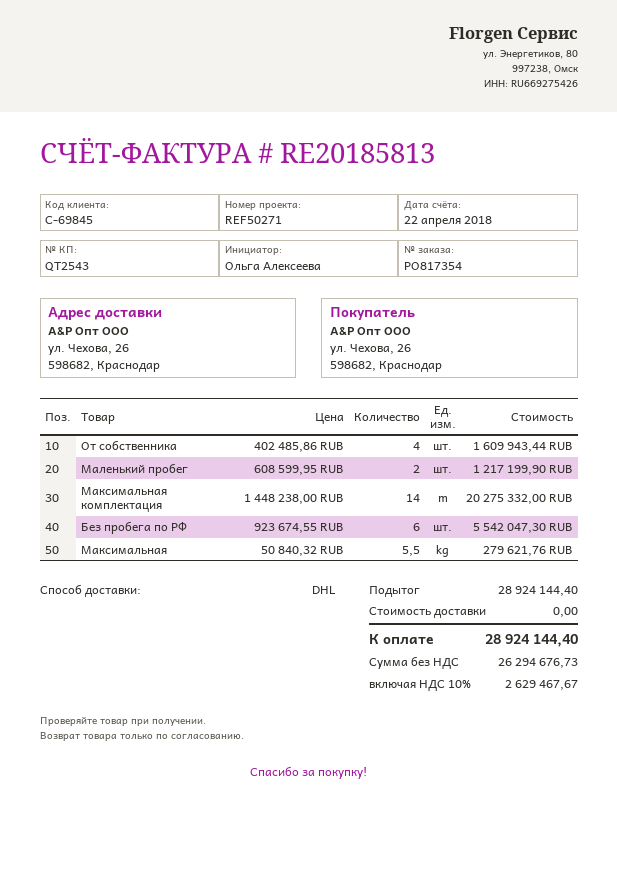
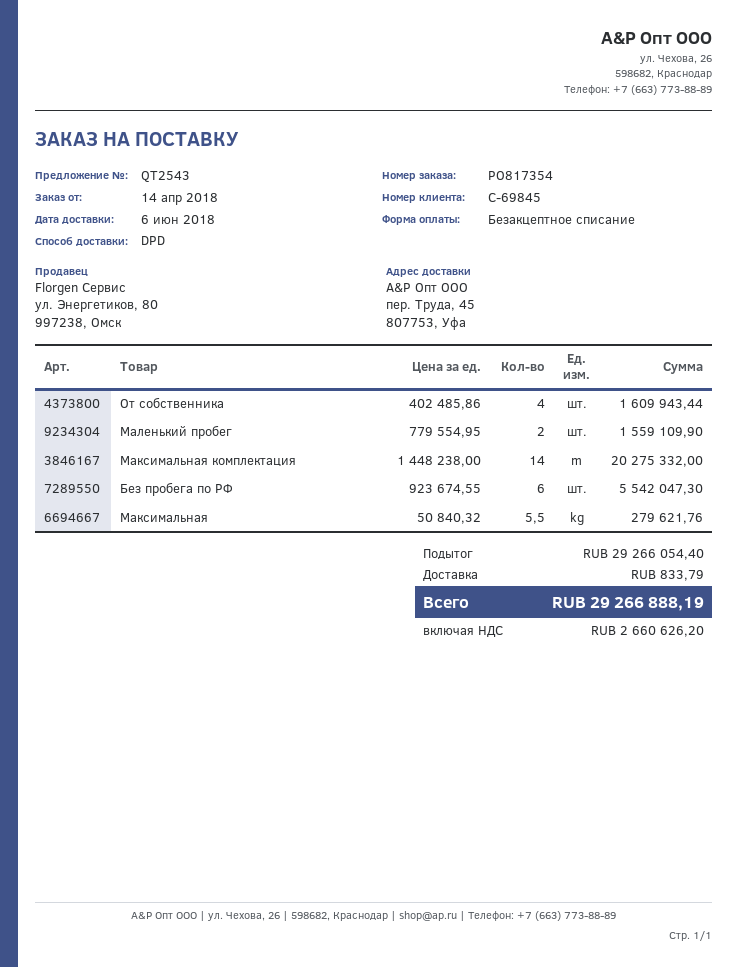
shipping method: DHL -> DPD
ship to: ул. Чехова, 26, 598682, Краснодар -> пер. Труда, 45, 807753, Уфа
Маленький пробег: 2 x 608599.95 = 1217199.90 -> 2 x 779554.95 = 1559109.90
subtotal: 28924144.40 -> 29266054.40
shipping: 0.00 -> 833.79
tax: 2629467.67 -> 2660626.20
total: 28924144.40 -> 29266888.19

